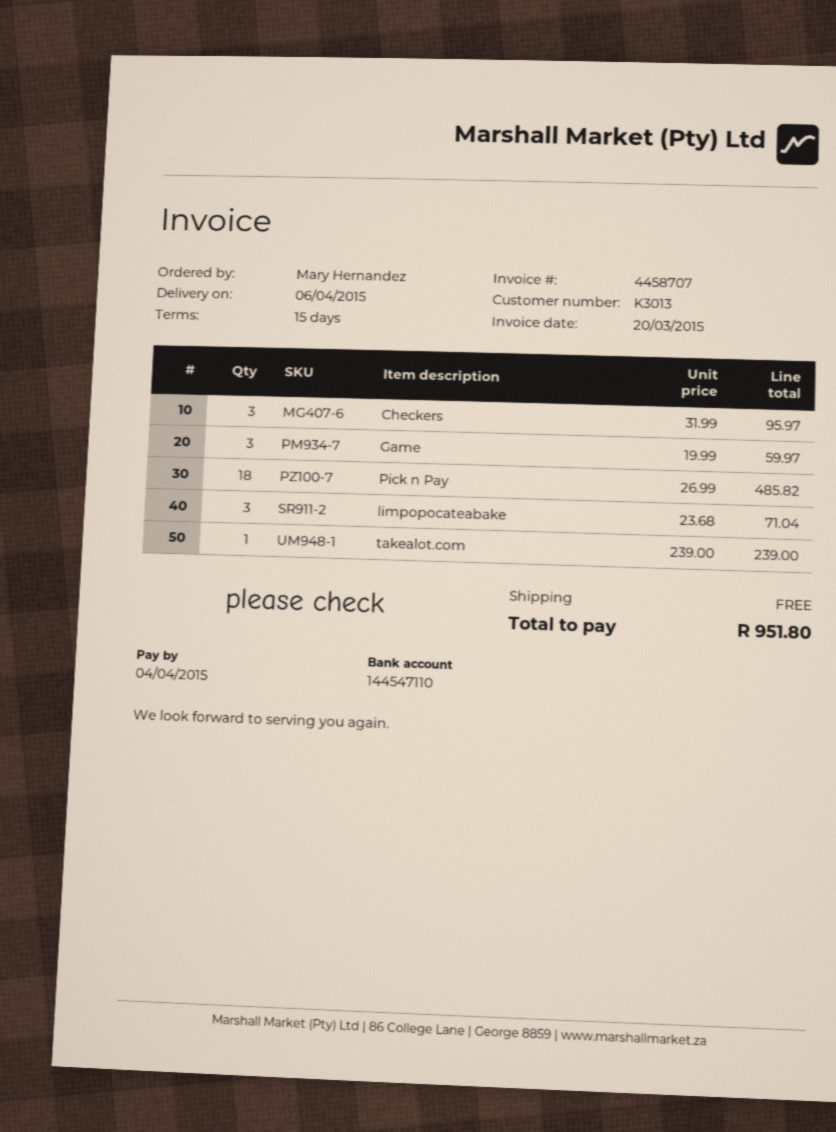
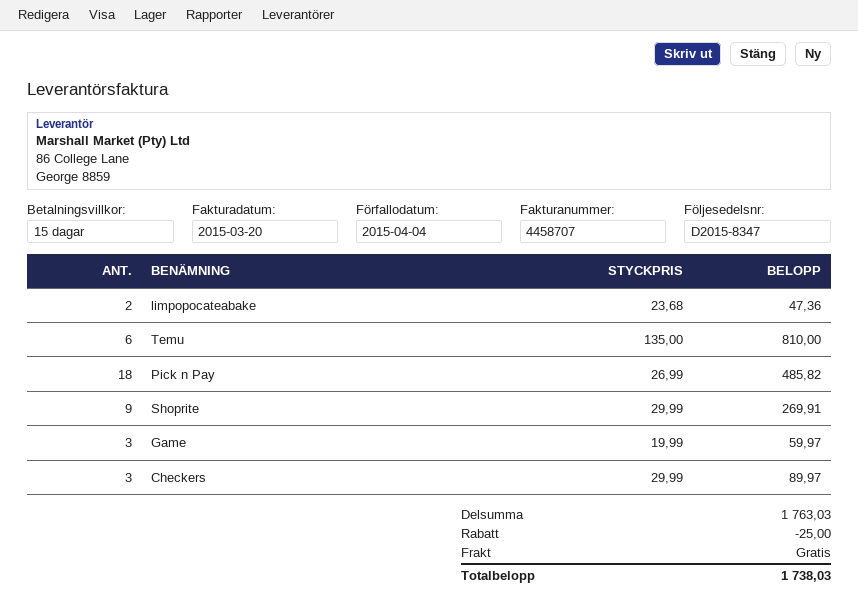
Checkers: 3 x 31.99 = 95.97 -> 3 x 29.99 = 89.97
limpopocateabake: 3 x 23.68 = 71.04 -> 2 x 23.68 = 47.36
takealot.com: 1 x 239.00 = 239.00 -> none
Temu: none -> 6 x 135.00 = 810.00
Shoprite: none -> 9 x 29.99 = 269.91
discount: none -> 25.00
total: 951.80 -> 1738.03

